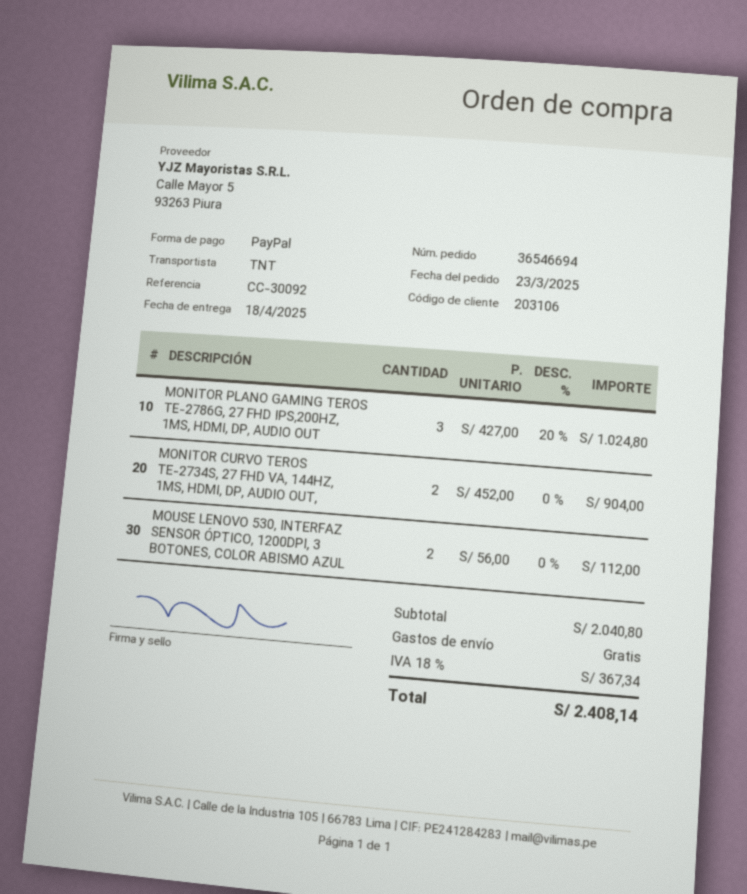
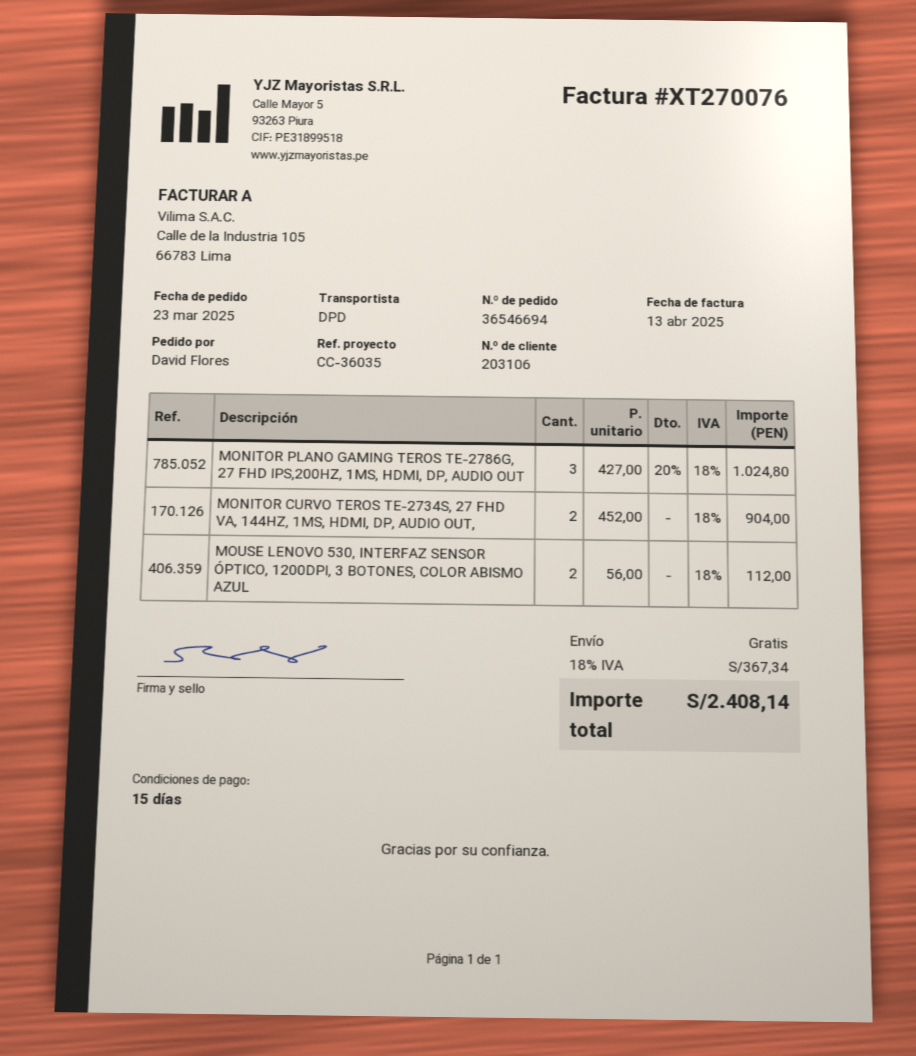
reference: CC-30092 -> CC-36035
shipping method: TNT -> DPD

